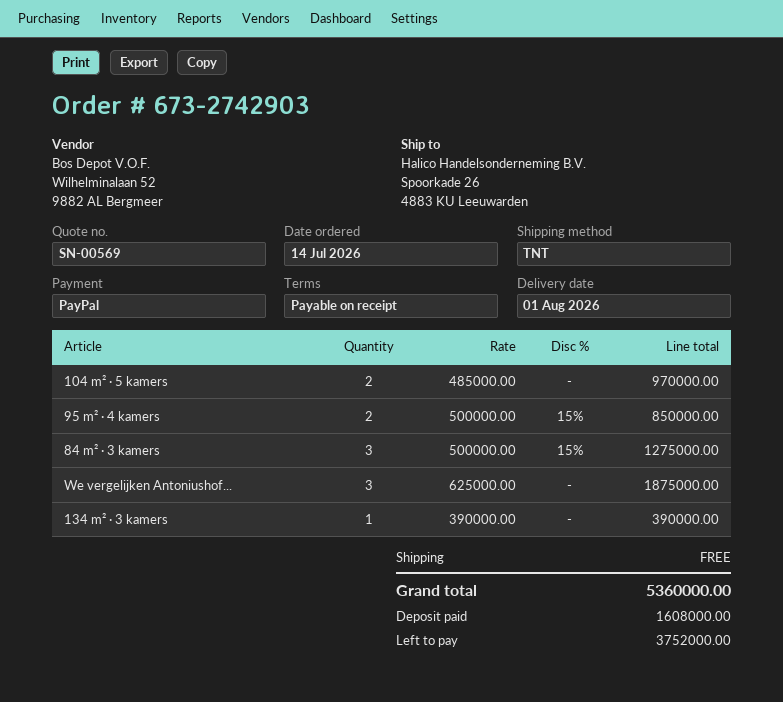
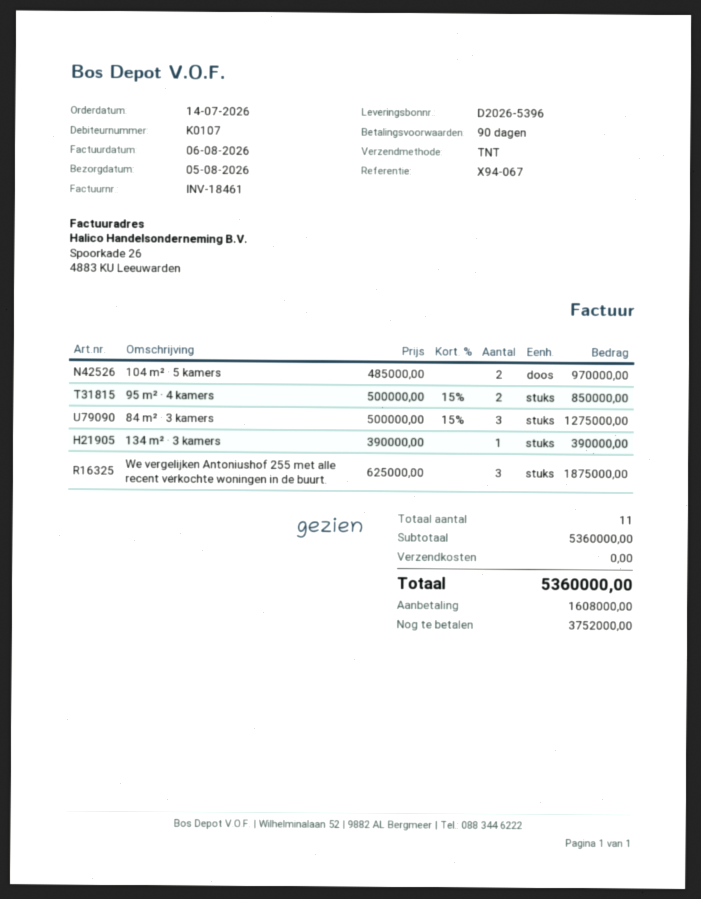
delivery date: 2026-08-01 -> 2026-08-05
payment terms: on receipt -> 90 days

